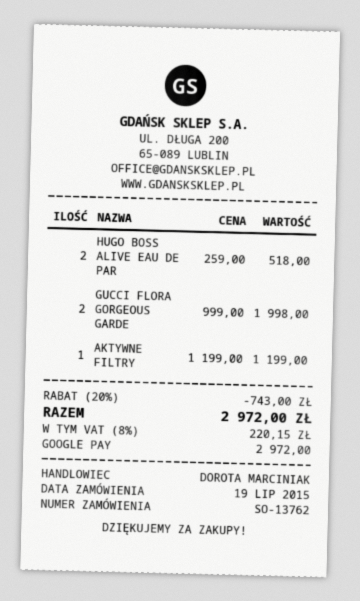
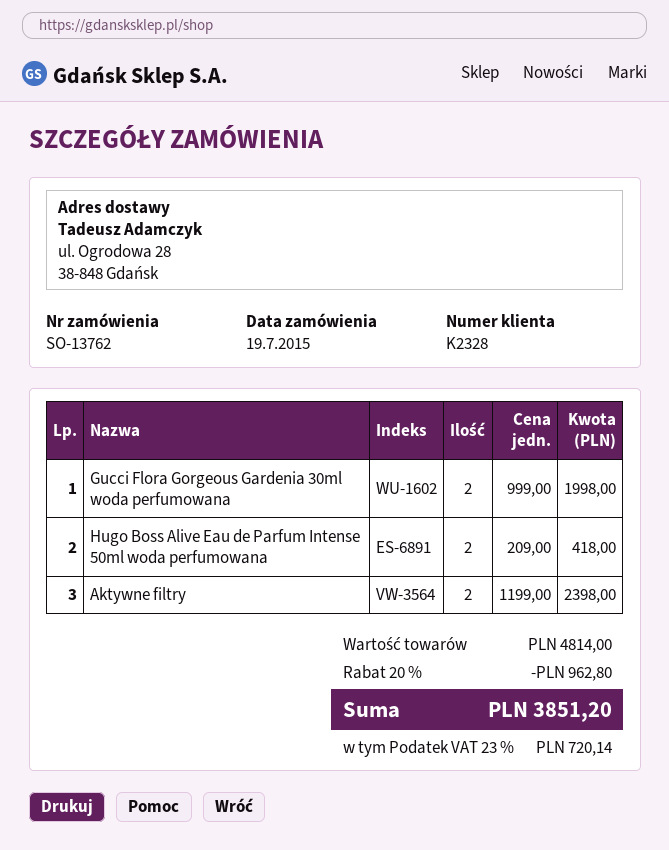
HUGO BOSS ALIVE EAU DE PAR: 2 x 259.00 = 518.00 -> 2 x 209.00 = 418.00
AKTYWNE FILTRY: 1 x 1199.00 = 1199.00 -> 2 x 1199.00 = 2398.00
discount: 20% = 743.00 -> 20% = 962.80
tax: 8% = 220.15 -> 23% = 720.14
total: 2972.00 -> 3851.20

